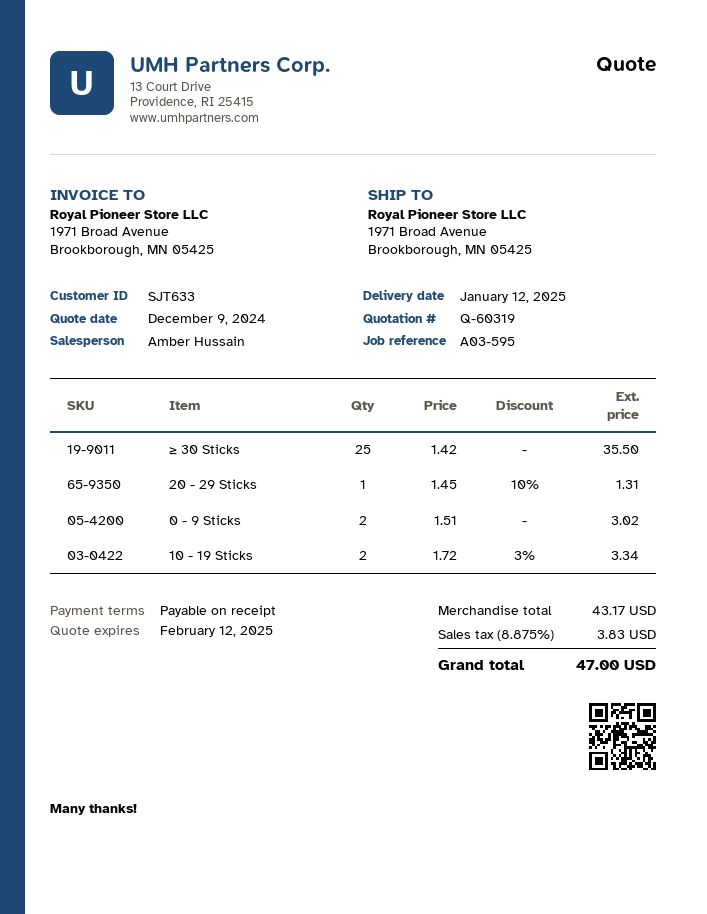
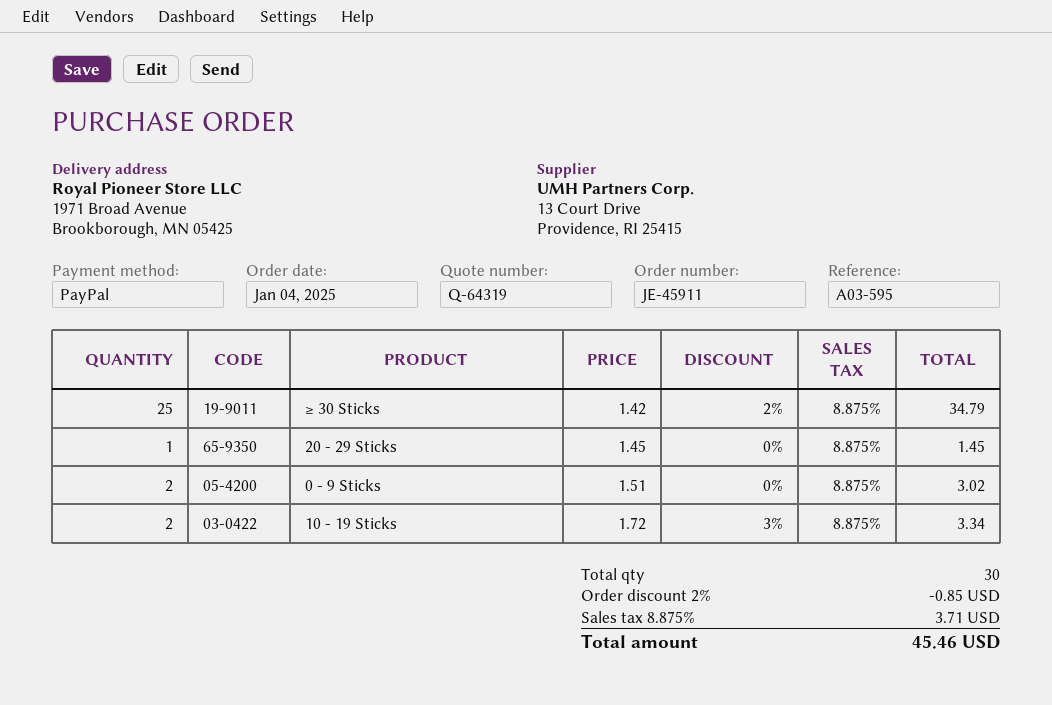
quote number: Q-60319 -> Q-64319
≥ 30 Sticks: 25 x 1.42 = 35.50 -> 25 x 1.42 - 2% = 34.79
20 - 29 Sticks: 1 x 1.45 - 10% = 1.31 -> 1 x 1.45 = 1.45
discount: none -> 2% = 0.85
tax: 8.875% = 3.83 -> 8.875% = 3.71
total: 47.00 -> 45.46

